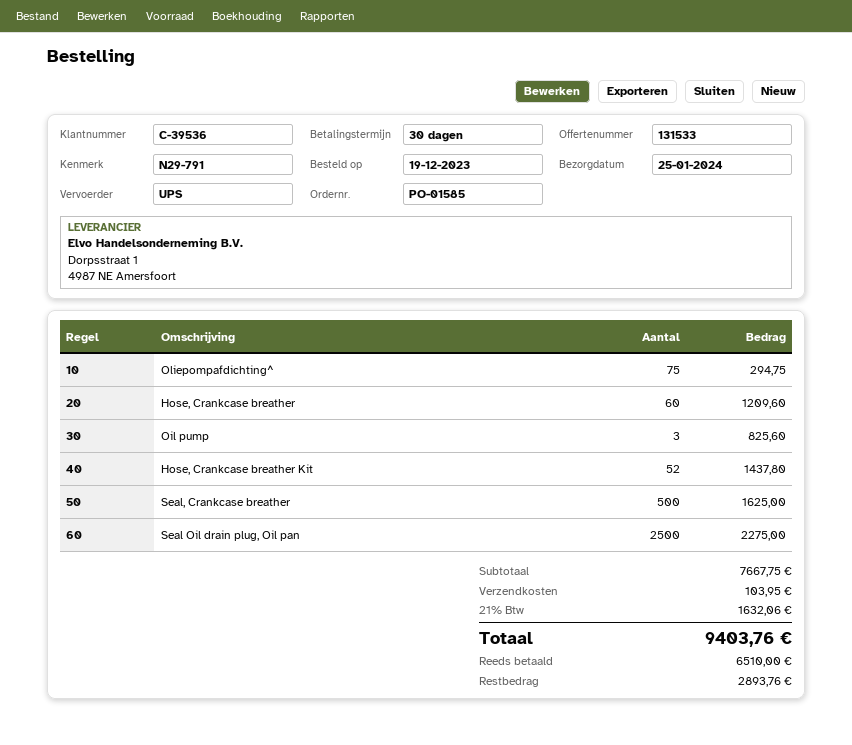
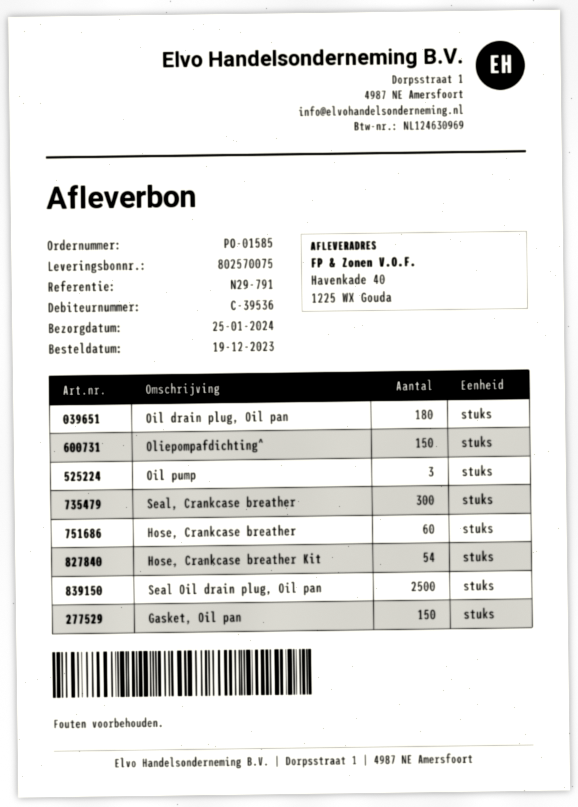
Oliepompafdichting^: 75 -> 150
Hose, Crankcase breather Kit: 52 -> 54
Seal, Crankcase breather: 500 -> 300
Oil drain plug, Oil pan: none -> 180
Gasket, Oil pan: none -> 150

